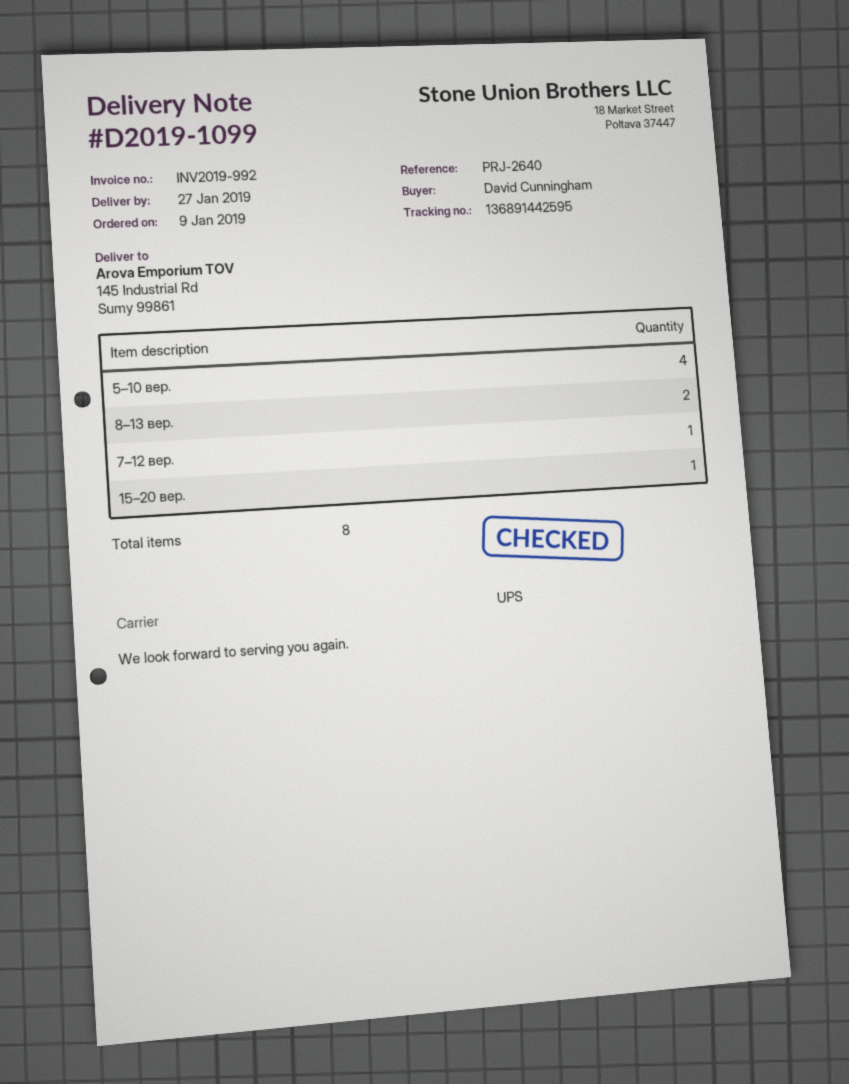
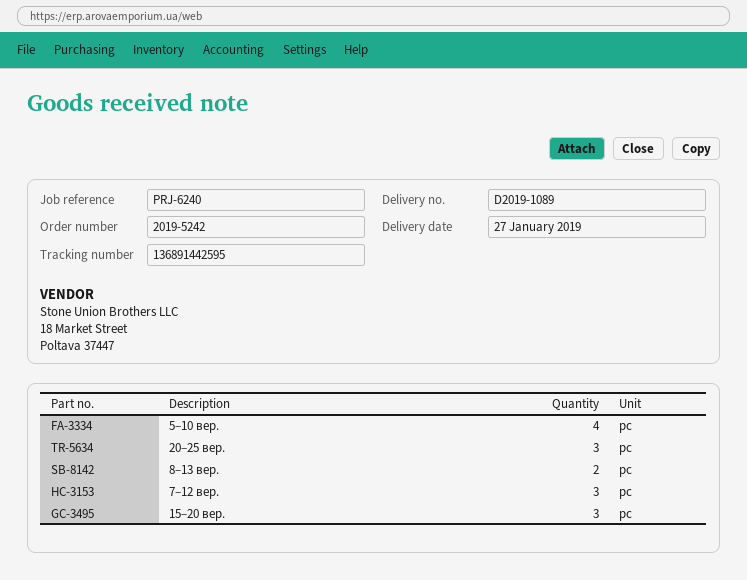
delivery note number: D2019-1099 -> D2019-1089
reference: PRJ-2640 -> PRJ-6240
7–12 вер.: 1 -> 3
15–20 вер.: 1 -> 3
20–25 вер.: none -> 3

